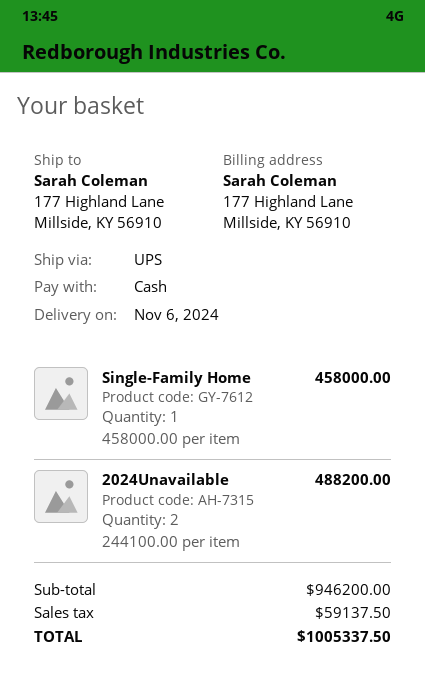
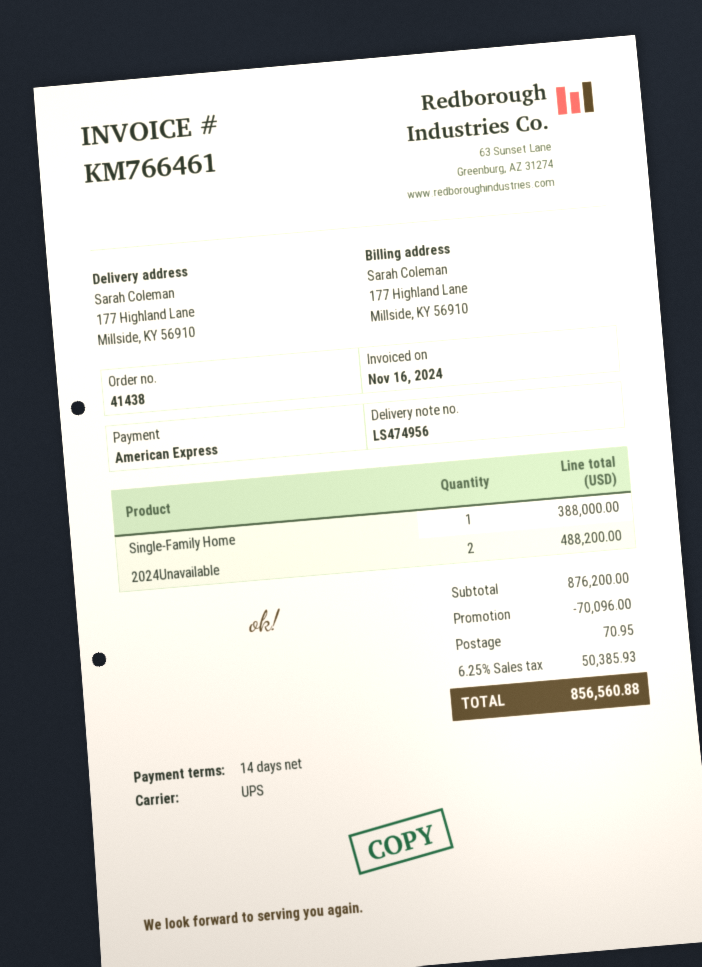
payment method: cash -> American Express
Single-Family Home: 1 for 458000.00 -> 1 for 388000.00
subtotal: 946200.00 -> 876200.00
discount: none -> 70096.00
shipping: none -> 70.95
tax: 59137.50 -> 50385.93
total: 1005337.50 -> 856560.88

